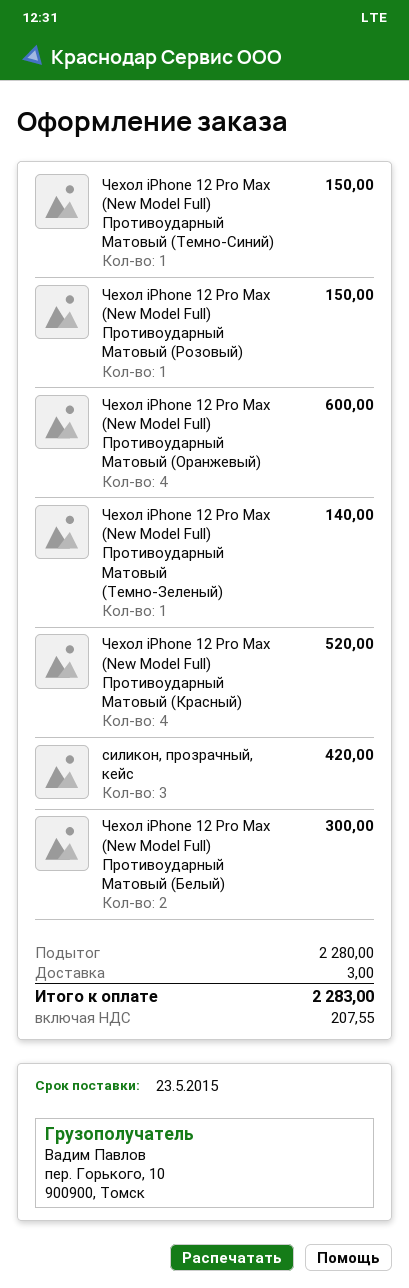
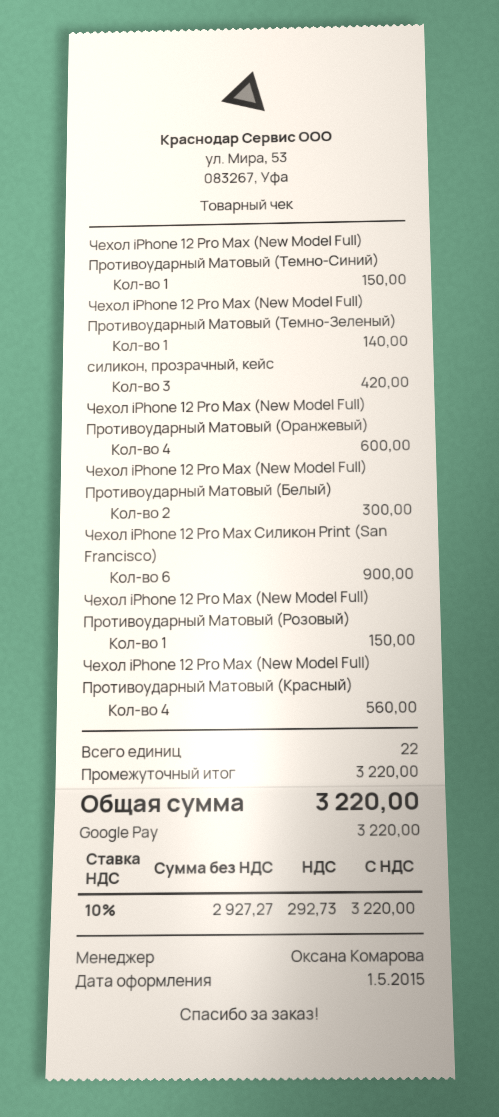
Чехол iPhone 12 Pro Max (New Model Full) Противоударный Матовый (Красный): 4 for 520.00 -> 4 for 560.00
Чехол iPhone 12 Pro Max Силикон Print (San Francisco): none -> 6 for 900.00
subtotal: 2280.00 -> 3220.00
shipping: 3.00 -> none
tax: 207.55 -> 292.73
total: 2283.00 -> 3220.00

